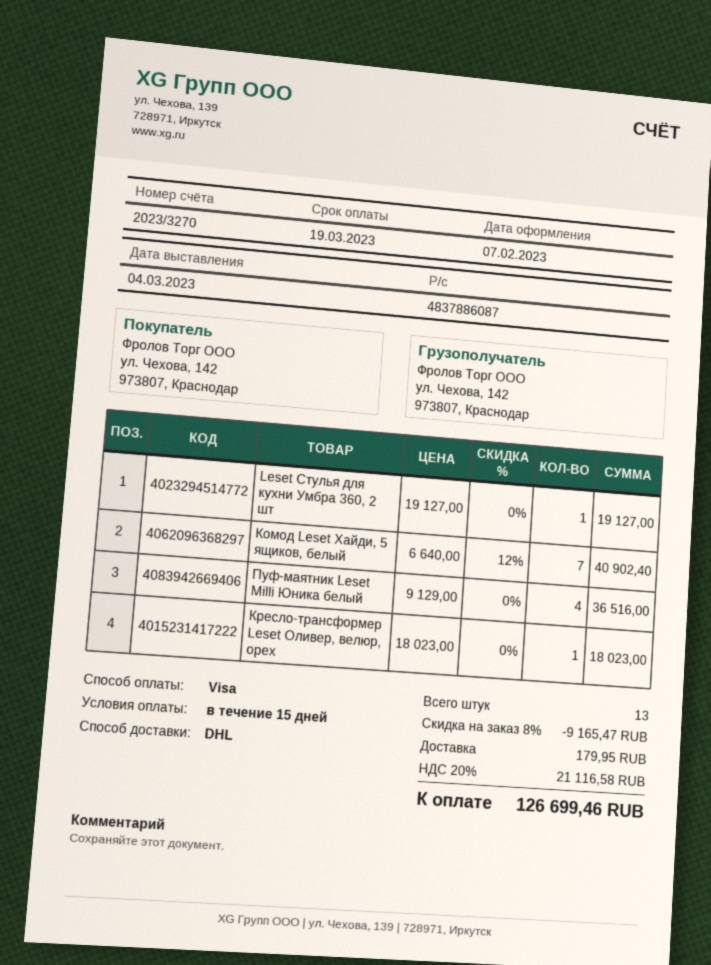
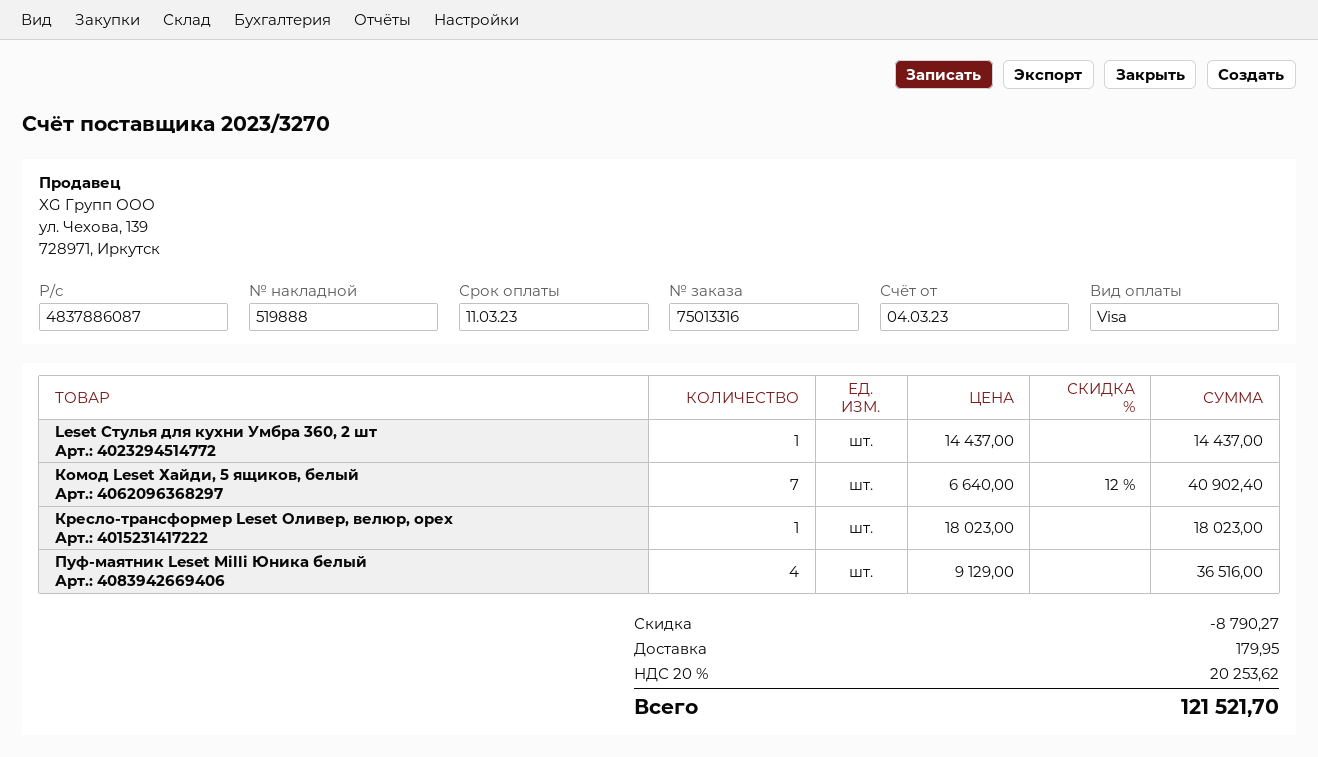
due date: 2023-03-19 -> 2023-03-11
Leset Стулья для кухни Умбра 360, 2 шт: 1 x 19127.00 = 19127.00 -> 1 x 14437.00 = 14437.00
discount: 9165.47 -> 8790.27
tax: 20% = 21116.58 -> 20% = 20253.62
total: 126699.46 -> 121521.70

